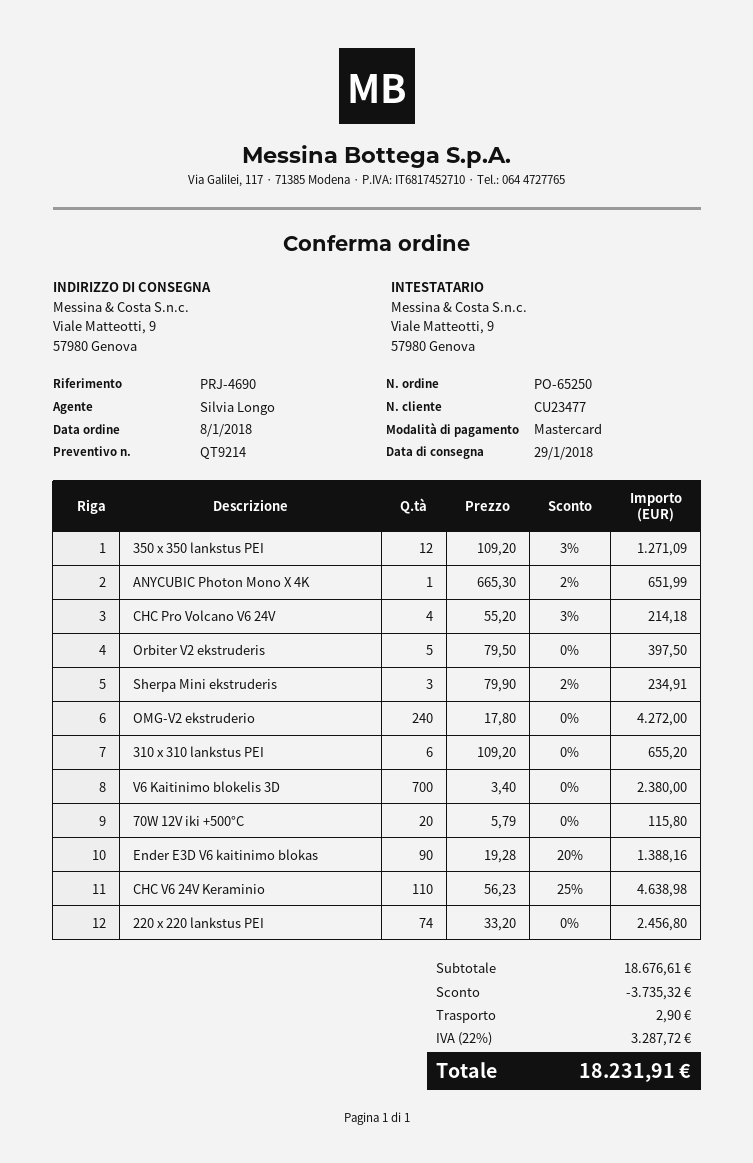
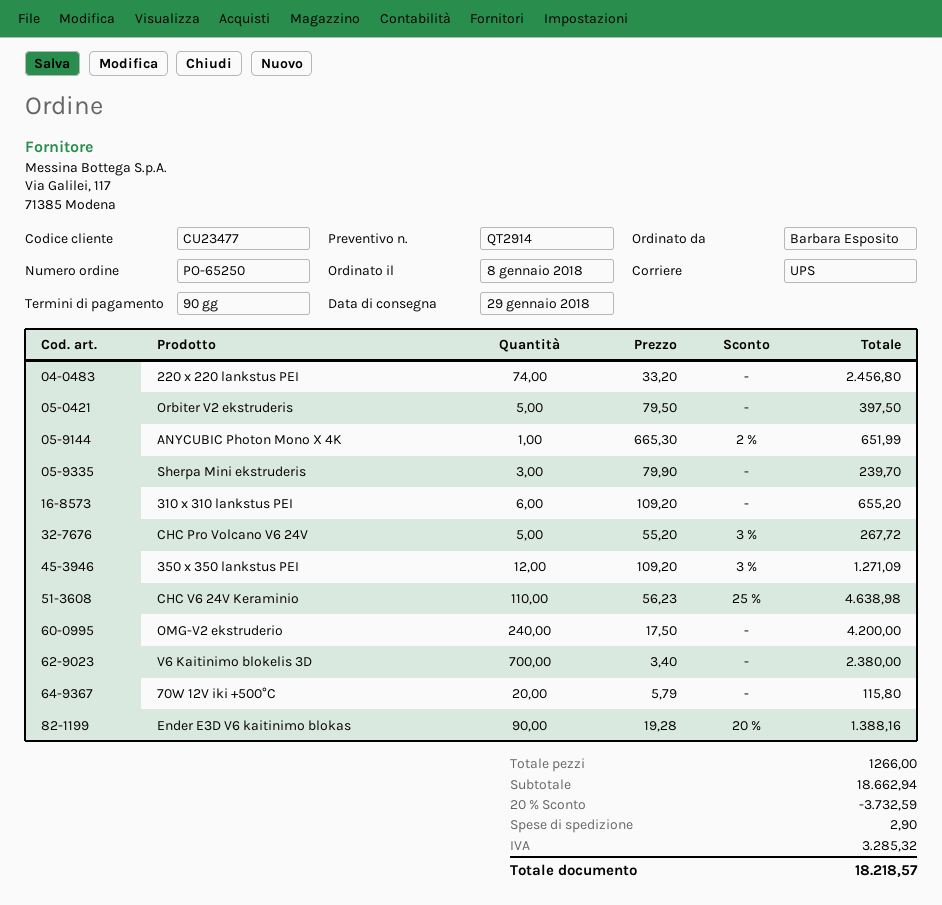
quote number: QT9214 -> QT2914
CHC Pro Volcano V6 24V: 4 x 55.20 - 3% = 214.18 -> 5 x 55.20 - 3% = 267.72
Sherpa Mini ekstruderis: 3 x 79.90 - 2% = 234.91 -> 3 x 79.90 = 239.70
OMG-V2 ekstruderio: 240 x 17.80 = 4272.00 -> 240 x 17.50 = 4200.00
subtotal: 18676.61 -> 18662.94
discount: 3735.32 -> 3732.59
tax: 3287.72 -> 3285.32
total: 18231.91 -> 18218.57

